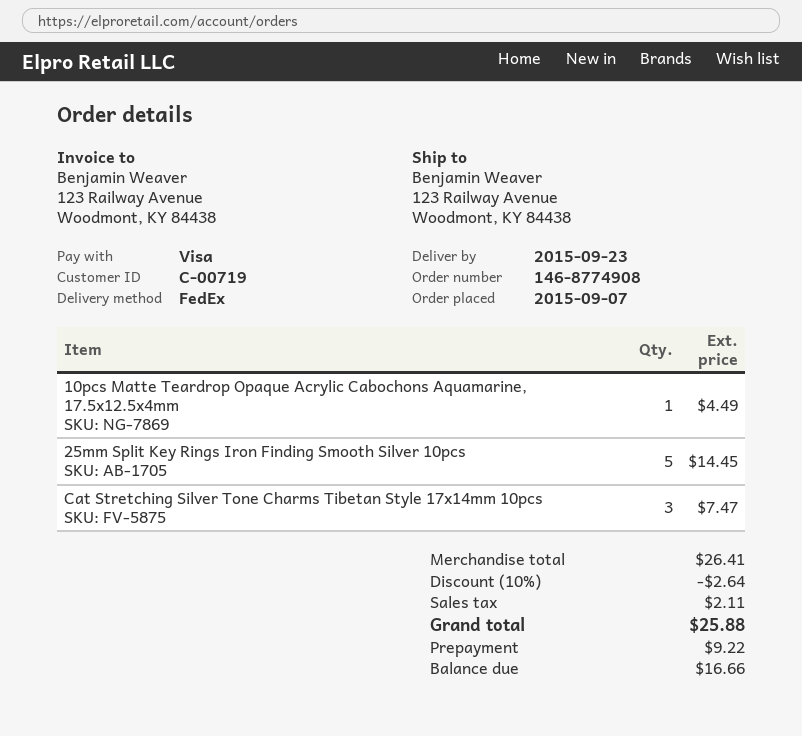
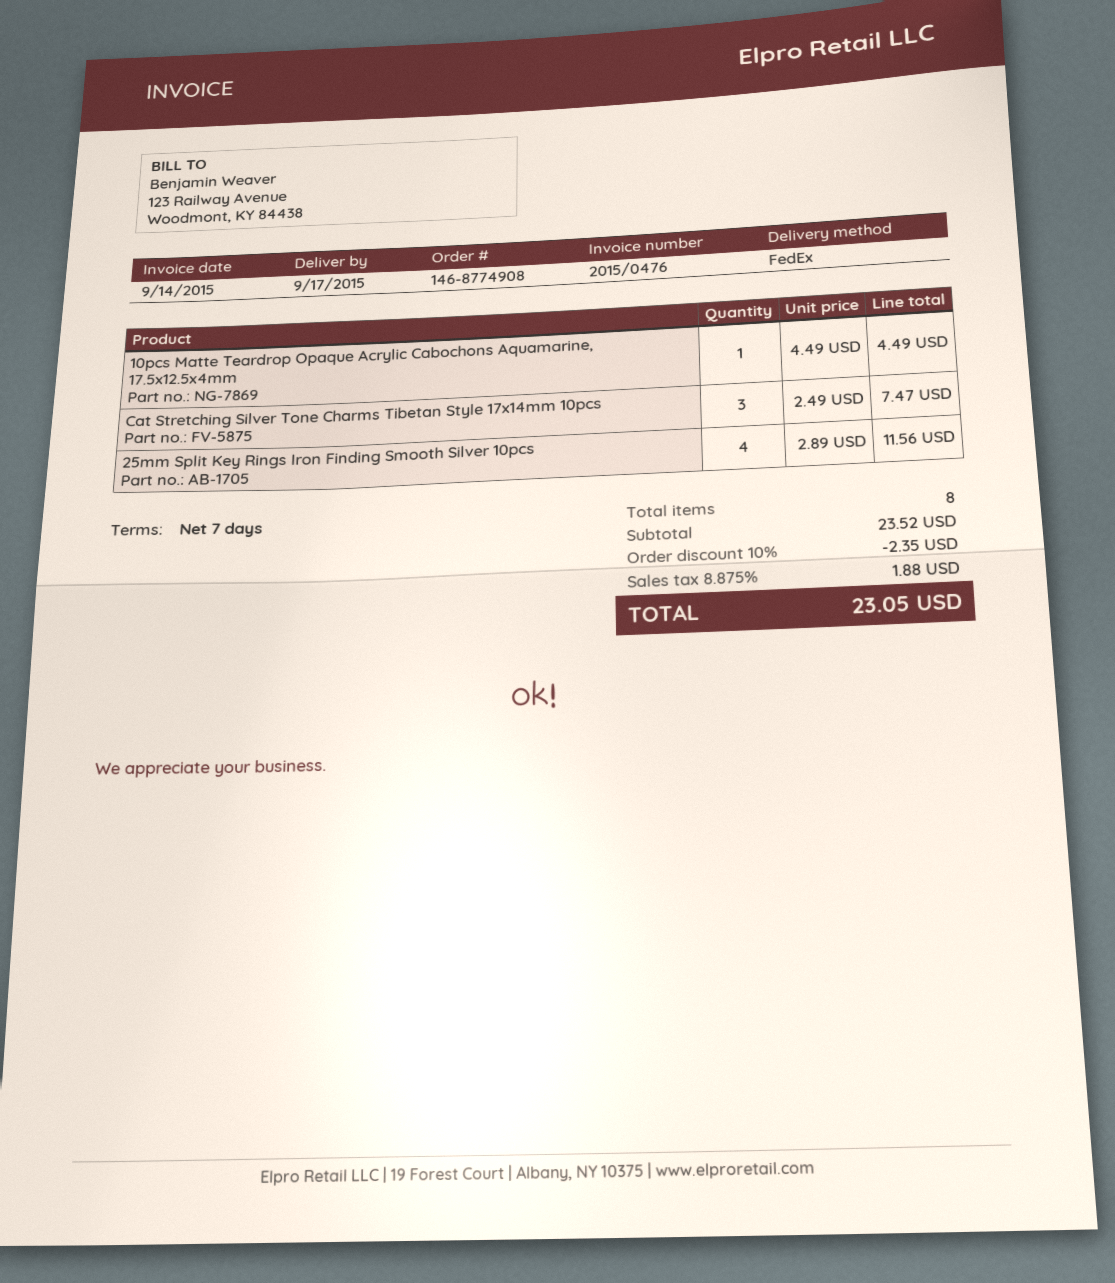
delivery date: 2015-09-23 -> 2015-09-17
25mm Split Key Rings Iron Finding Smooth Silver 10pcs: 5 for 14.45 -> 4 for 11.56
subtotal: 26.41 -> 23.52
discount: 10% = 2.64 -> 10% = 2.35
tax: 2.11 -> 1.88
total: 25.88 -> 23.05

